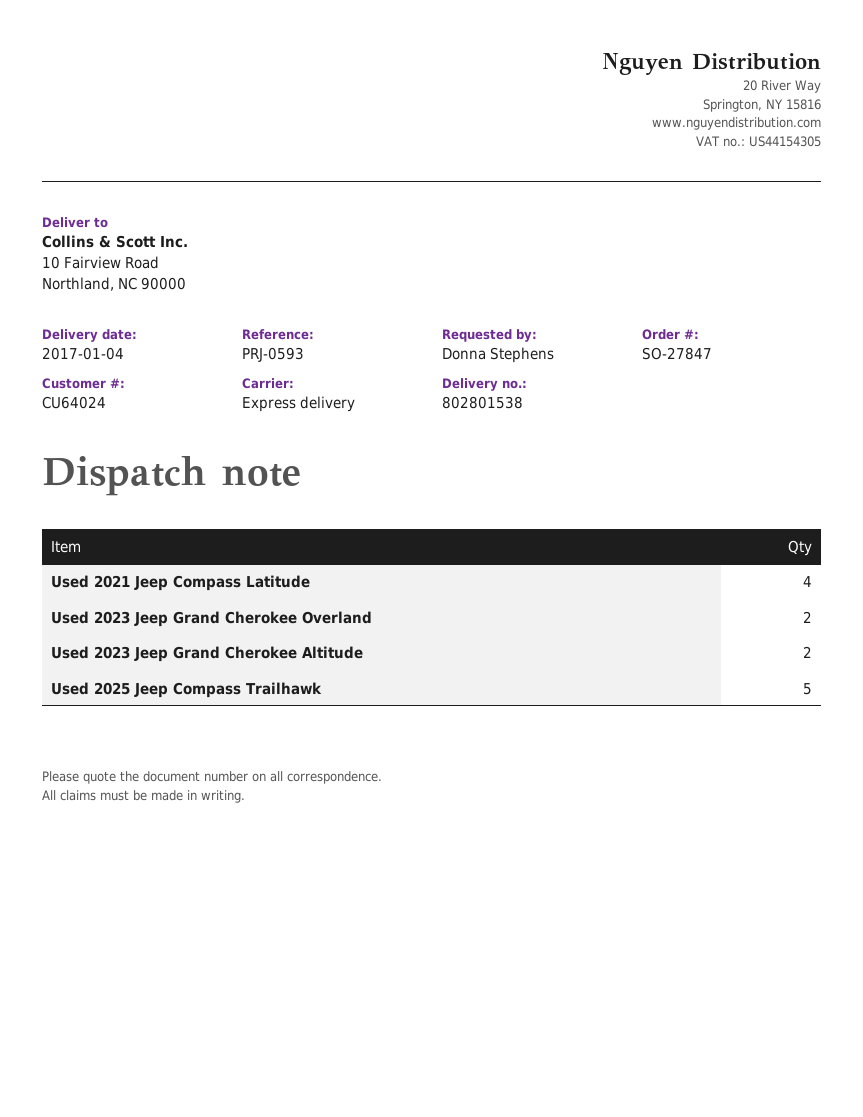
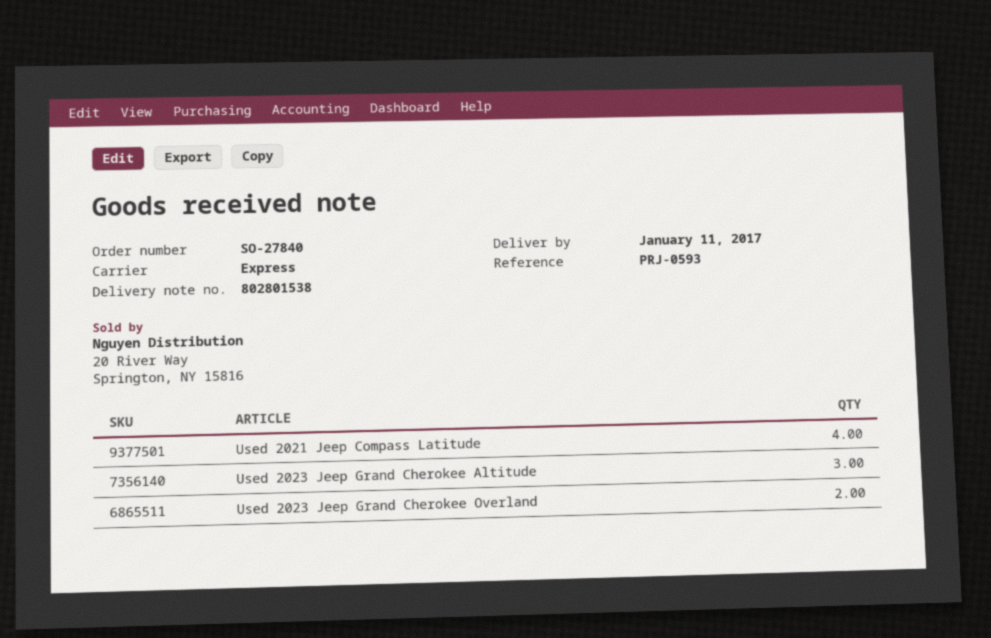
order number: SO-27847 -> SO-27840
delivery date: 2017-01-04 -> 2017-01-11
Used 2023 Jeep Grand Cherokee Altitude: 2 -> 3
Used 2025 Jeep Compass Trailhawk: 5 -> none

